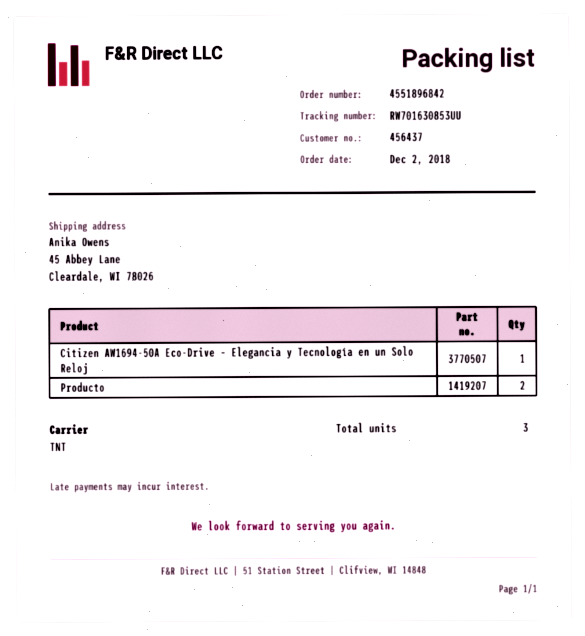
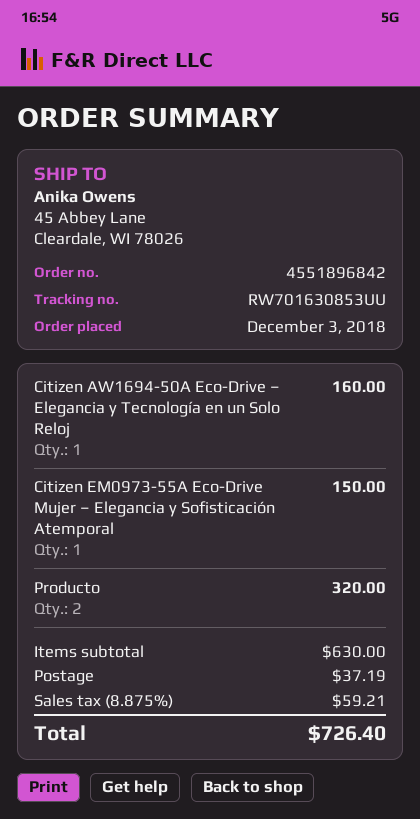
order date: 2018-12-02 -> 2018-12-03
Citizen EM0973-55A Eco-Drive Mujer – Elegancia y Sofisticación Atemporal: none -> 1

